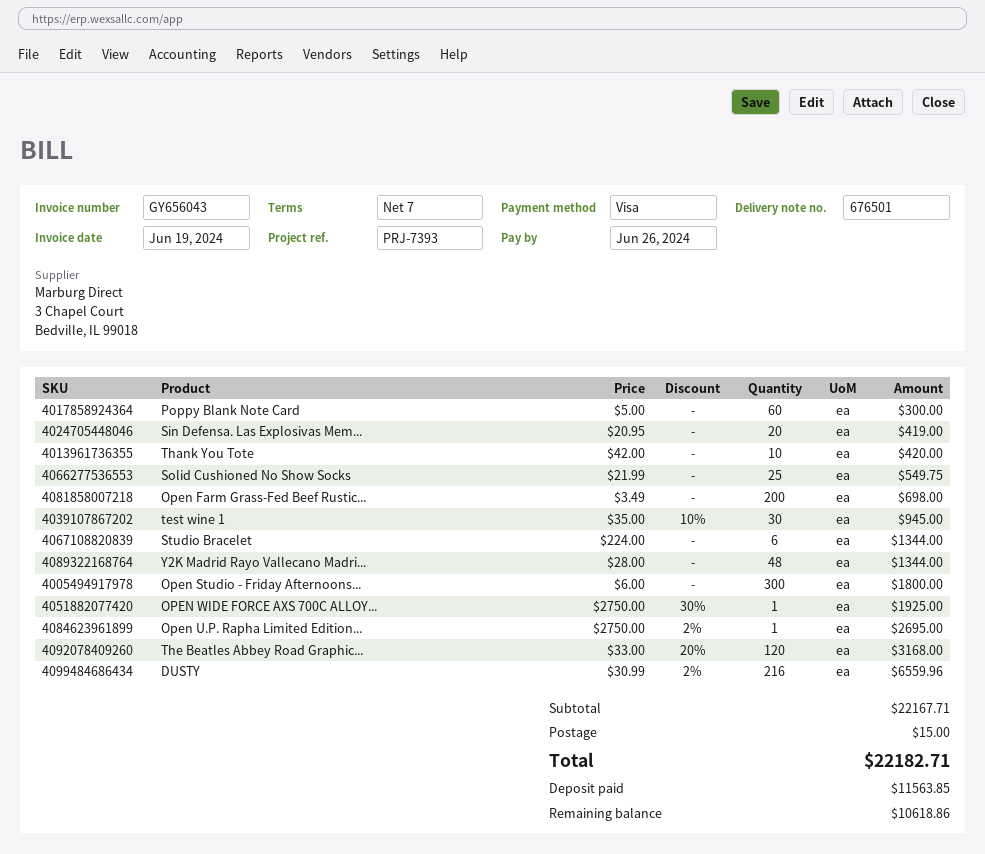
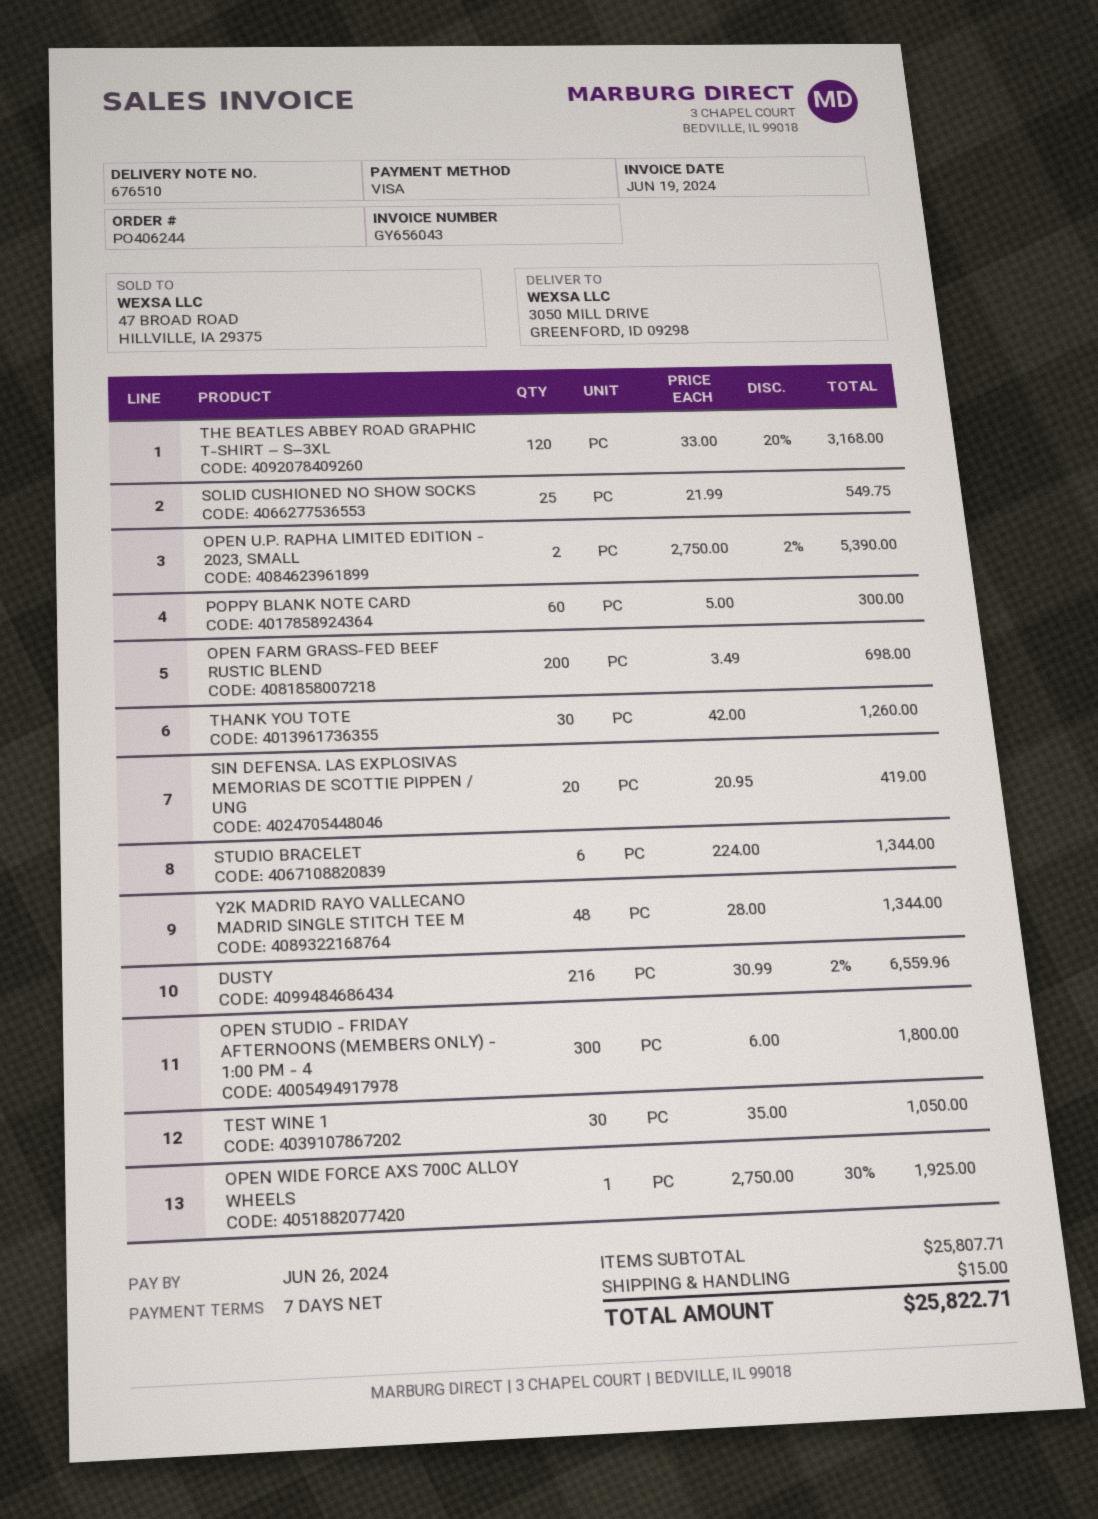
delivery note number: 676501 -> 676510
Thank You Tote: 10 x 42.00 = 420.00 -> 30 x 42.00 = 1260.00
test wine 1: 30 x 35.00 - 10% = 945.00 -> 30 x 35.00 = 1050.00
Open U.P. Rapha Limited Edition...: 1 x 2750.00 - 2% = 2695.00 -> 2 x 2750.00 - 2% = 5390.00
subtotal: 22167.71 -> 25807.71
total: 22182.71 -> 25822.71

